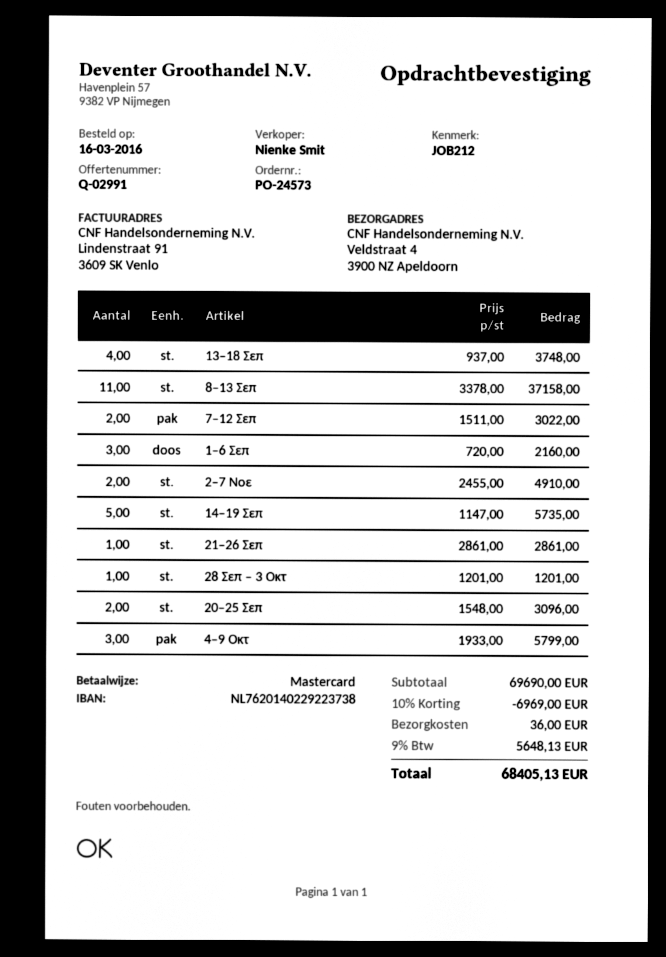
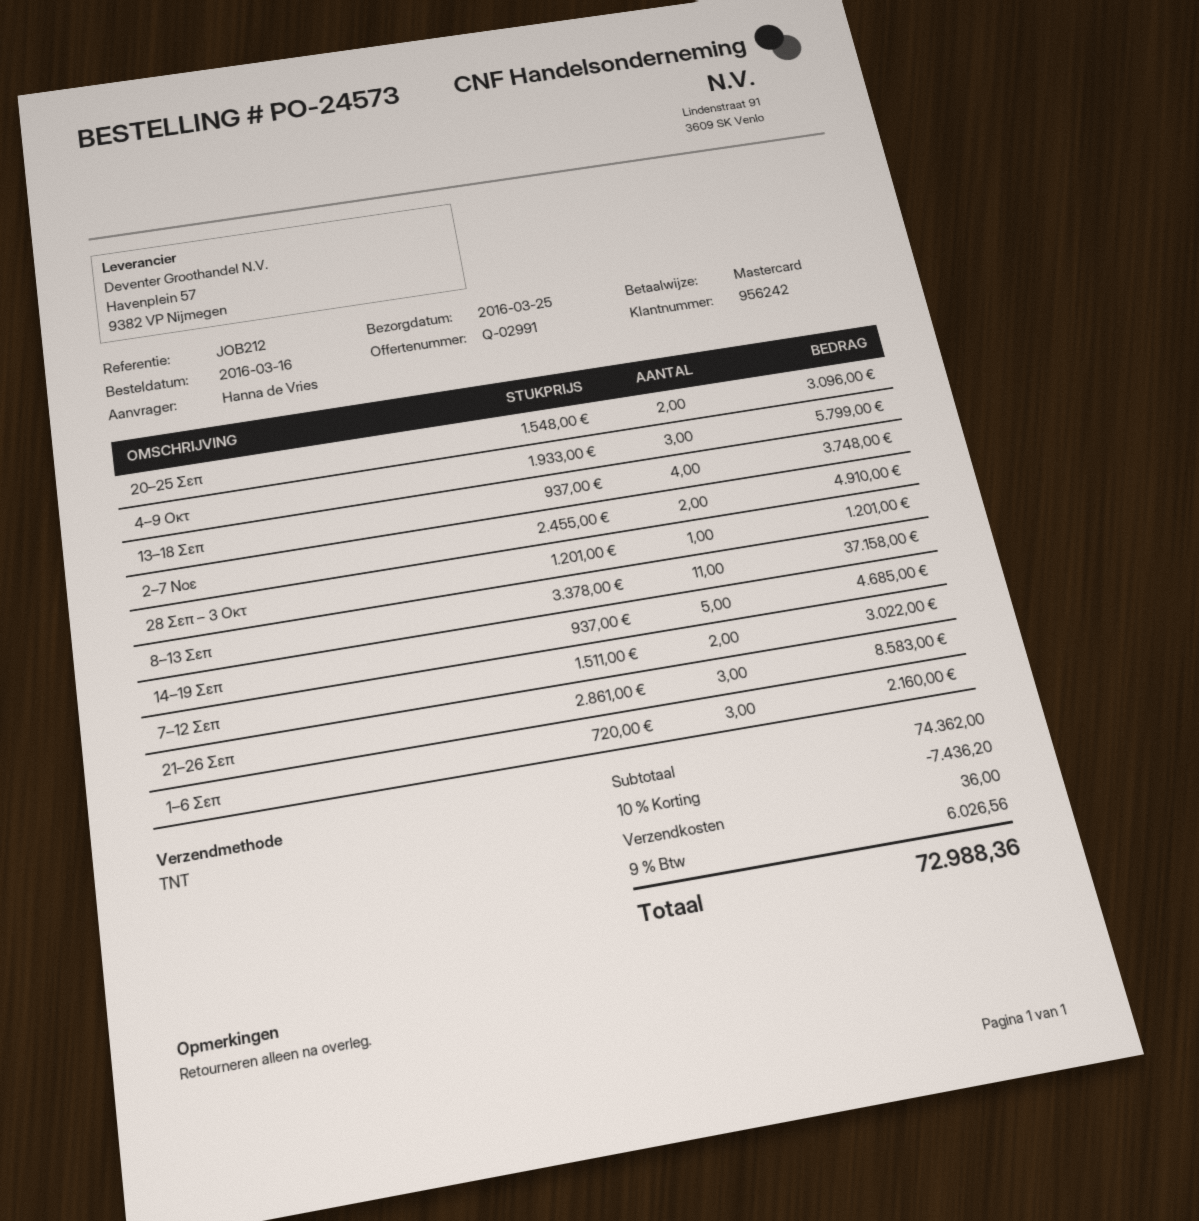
14–19 Σεπ: 5 x 1147.00 = 5735.00 -> 5 x 937.00 = 4685.00
21–26 Σεπ: 1 x 2861.00 = 2861.00 -> 3 x 2861.00 = 8583.00
subtotal: 69690.00 -> 74362.00
discount: 10% = 6969.00 -> 10% = 7436.20
tax: 9% = 5648.13 -> 9% = 6026.56
total: 68405.13 -> 72988.36

